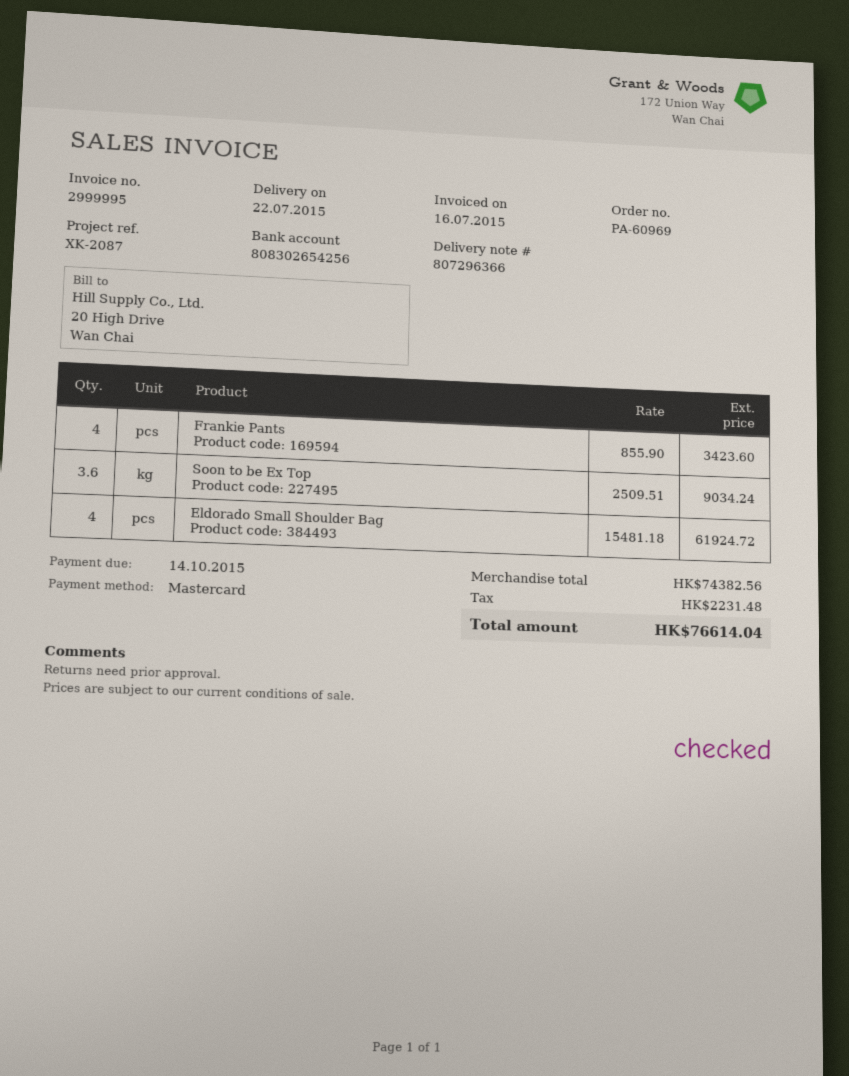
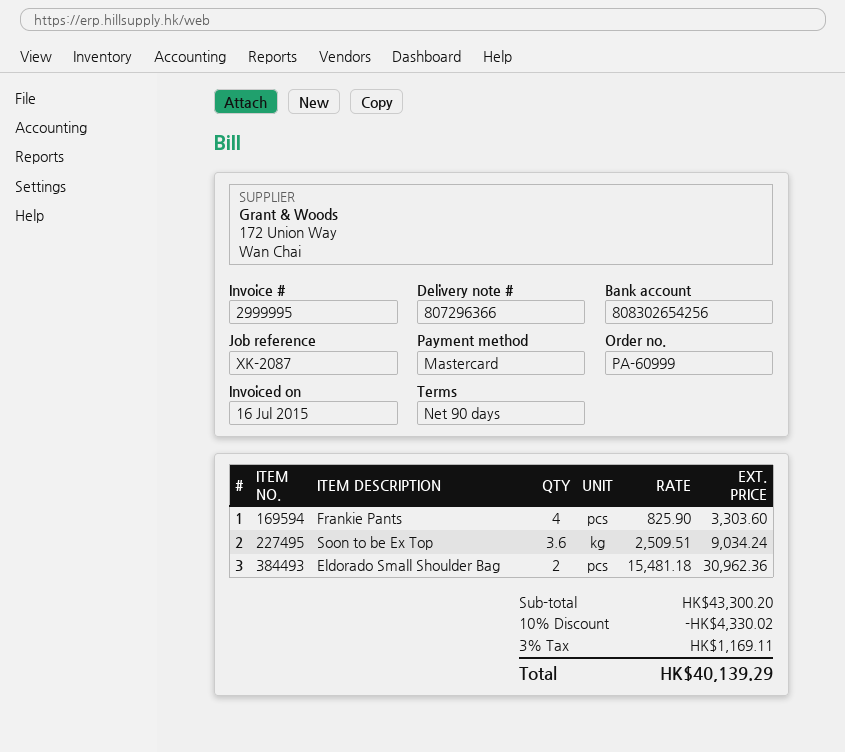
order number: PA-60969 -> PA-60999
Frankie Pants: 4 x 855.90 = 3423.60 -> 4 x 825.90 = 3303.60
Eldorado Small Shoulder Bag: 4 x 15481.18 = 61924.72 -> 2 x 15481.18 = 30962.36
subtotal: 74382.56 -> 43300.20
discount: none -> 10% = 4330.02
tax: 2231.48 -> 1169.11
total: 76614.04 -> 40139.29

